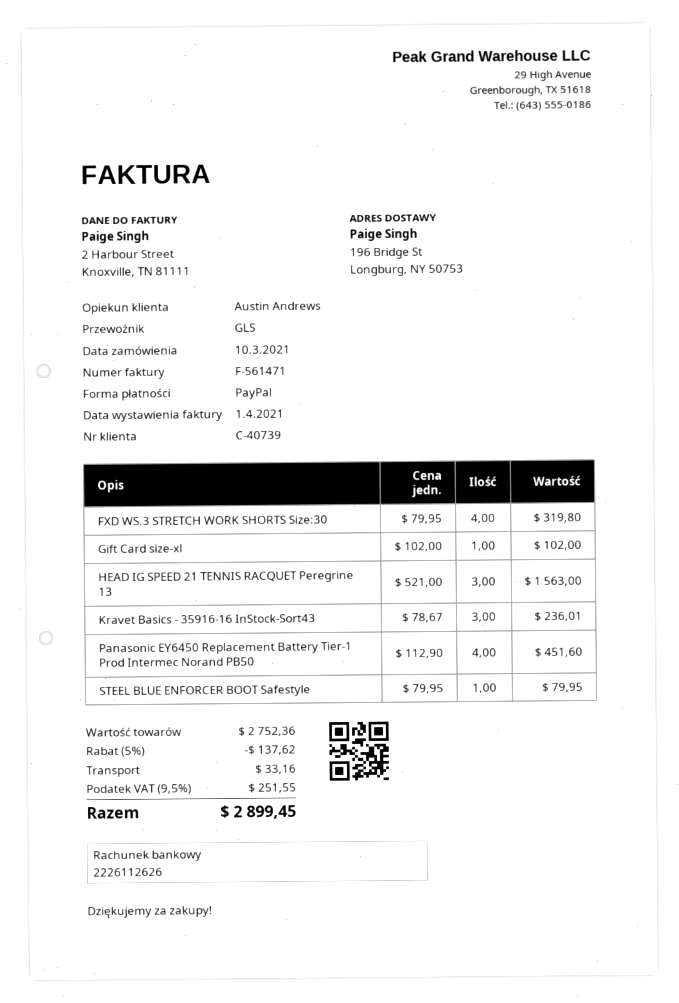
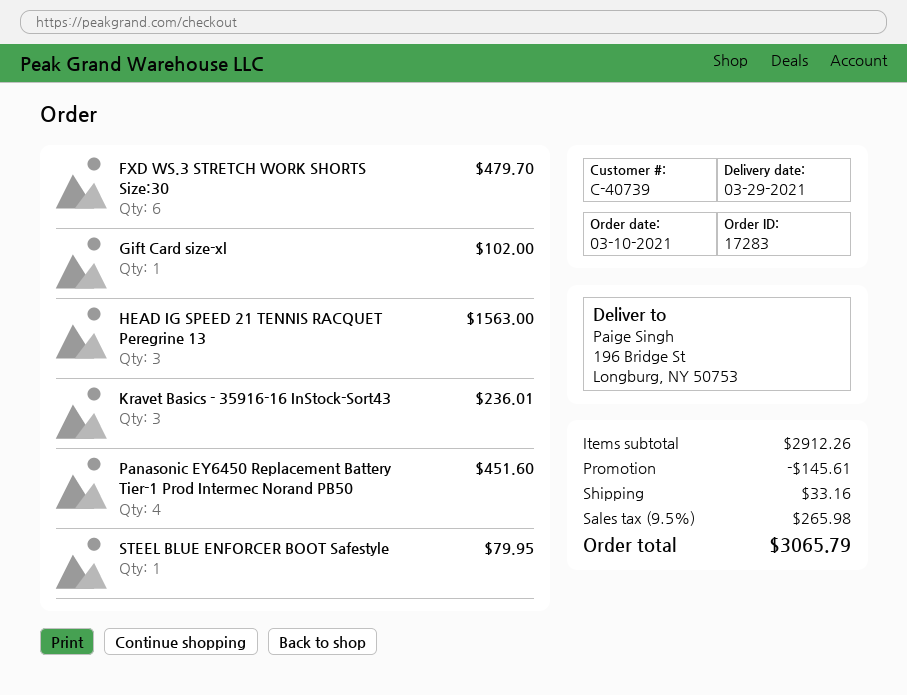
FXD WS.3 STRETCH WORK SHORTS Size:30: 4 for 319.80 -> 6 for 479.70
subtotal: 2752.36 -> 2912.26
discount: 137.62 -> 145.61
tax: 9.5% = 251.55 -> 9.5% = 265.98
total: 2899.45 -> 3065.79

